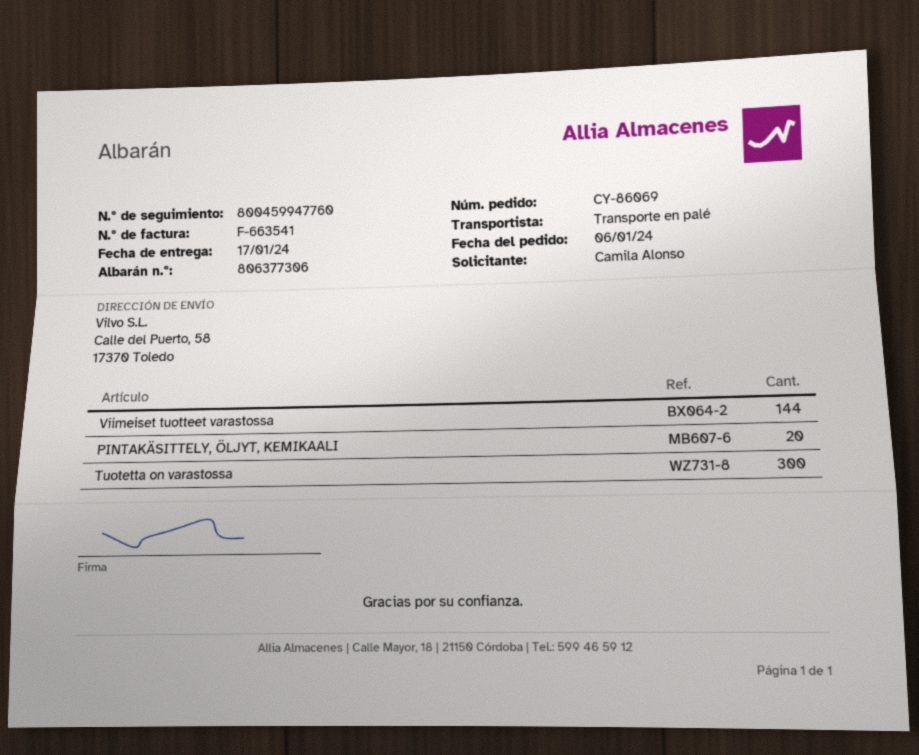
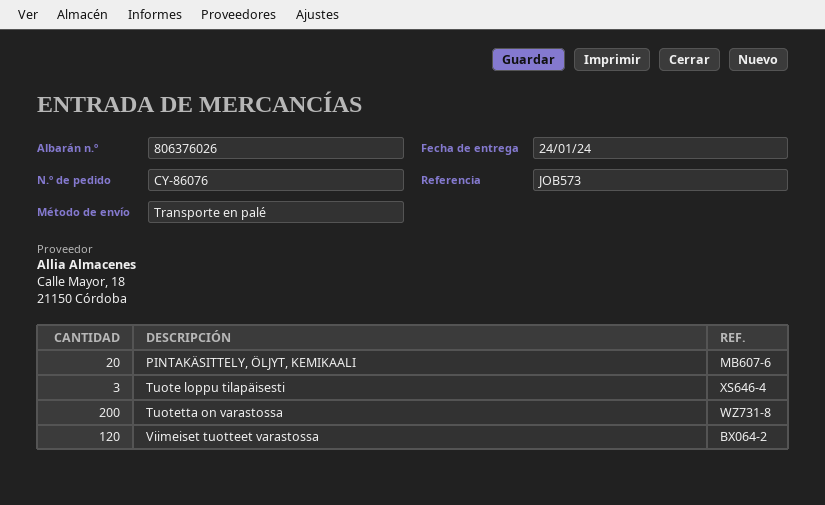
order number: CY-86069 -> CY-86076
delivery note number: 806377306 -> 806376026
delivery date: 2024-01-17 -> 2024-01-24
Viimeiset tuotteet varastossa: 144 -> 120
Tuotetta on varastossa: 300 -> 200
Tuote loppu tilapäisesti: none -> 3

